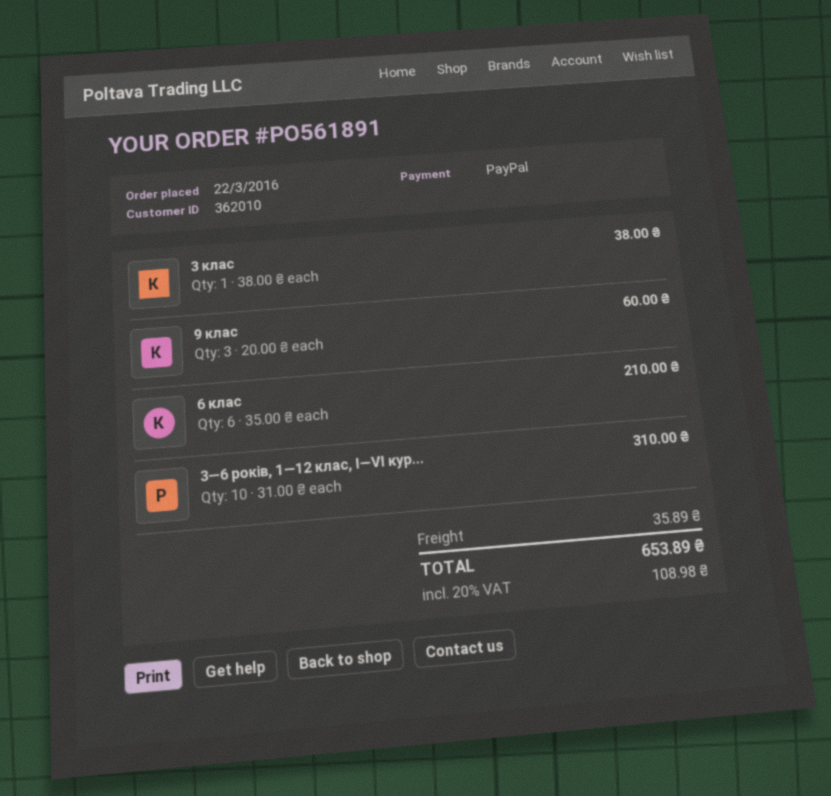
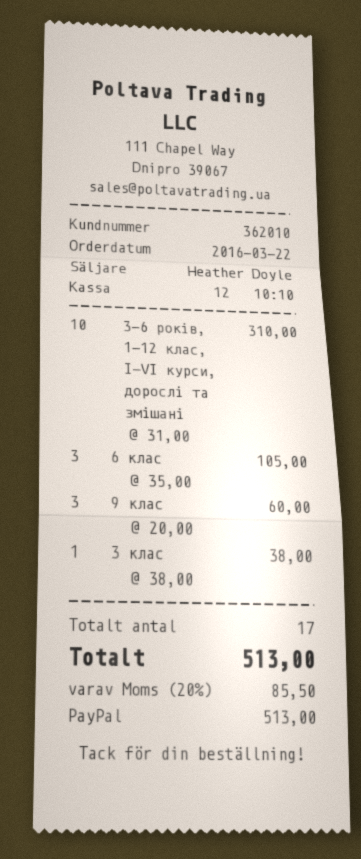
6 клас: 6 x 35.00 = 210.00 -> 3 x 35.00 = 105.00
shipping: 35.89 -> none
tax: 20% = 108.98 -> 20% = 85.50
total: 653.89 -> 513.00

